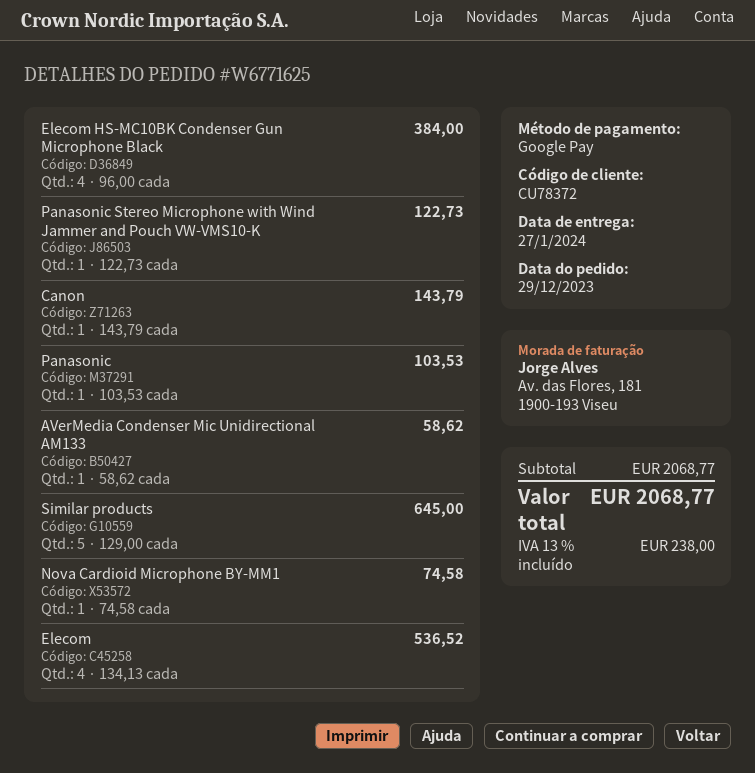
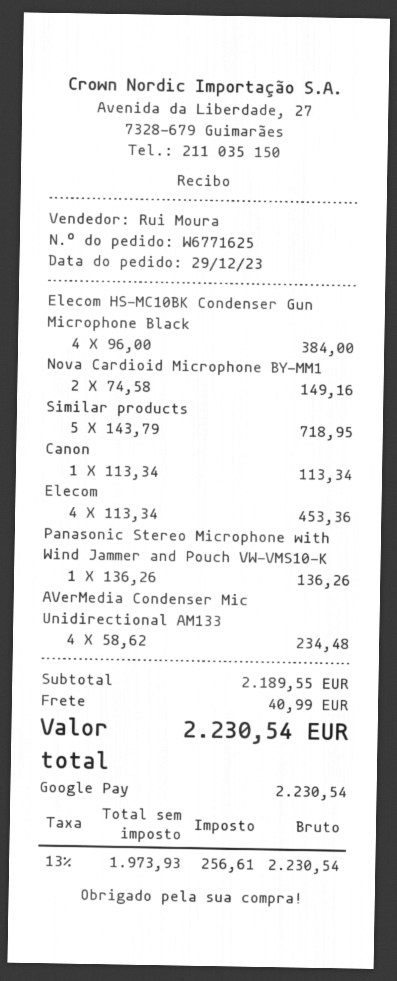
Panasonic Stereo Microphone with Wind Jammer and Pouch VW-VMS10-K: 1 x 122.73 = 122.73 -> 1 x 136.26 = 136.26
Canon: 1 x 143.79 = 143.79 -> 1 x 113.34 = 113.34
Panasonic: 1 x 103.53 = 103.53 -> none
AVerMedia Condenser Mic Unidirectional AM133: 1 x 58.62 = 58.62 -> 4 x 58.62 = 234.48
Similar products: 5 x 129.00 = 645.00 -> 5 x 143.79 = 718.95
Nova Cardioid Microphone BY-MM1: 1 x 74.58 = 74.58 -> 2 x 74.58 = 149.16
Elecom: 4 x 134.13 = 536.52 -> 4 x 113.34 = 453.36
subtotal: 2068.77 -> 2189.55
shipping: none -> 40.99
tax: 13% = 238.00 -> 13% = 256.61
total: 2068.77 -> 2230.54

